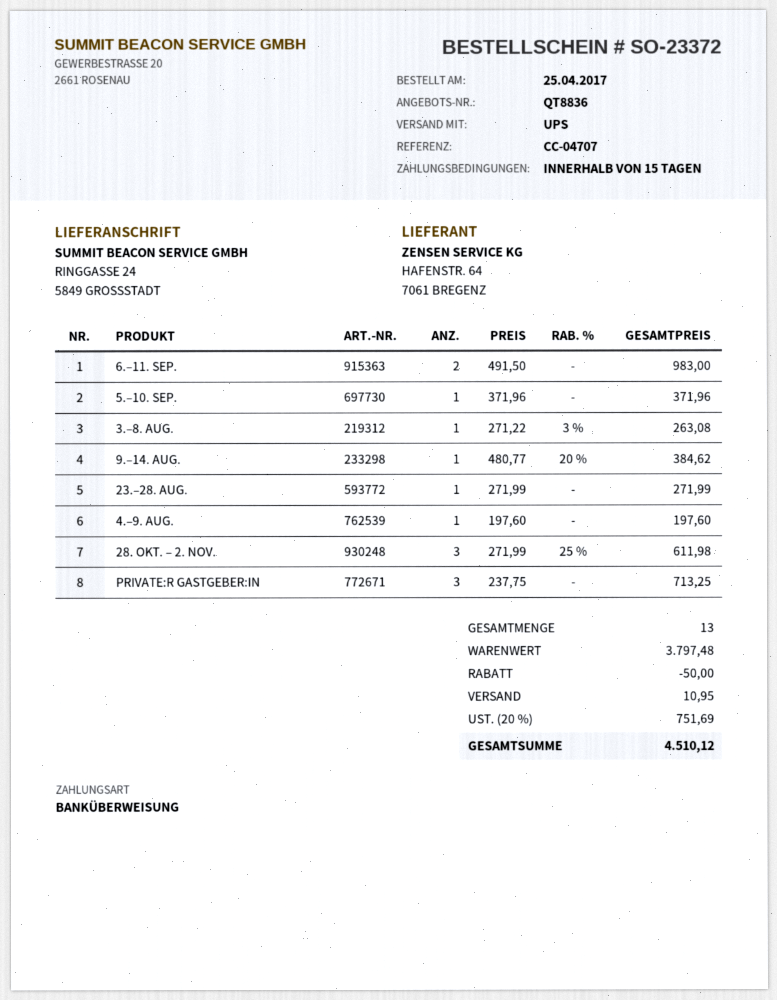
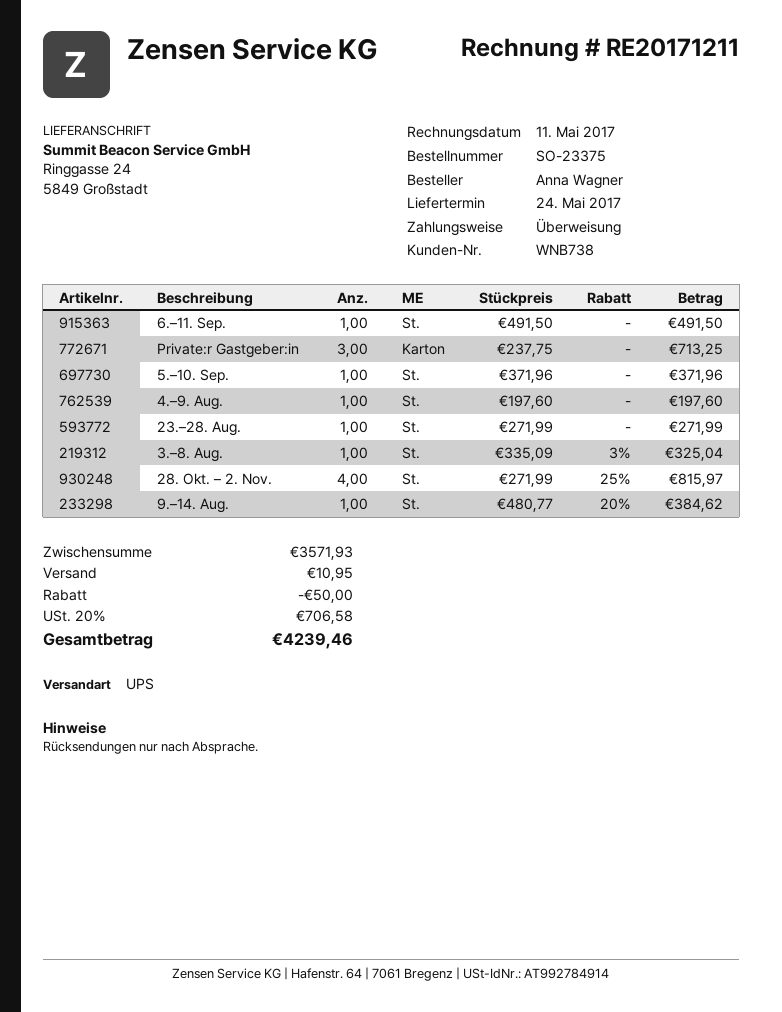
order number: SO-23372 -> SO-23375
6.–11. SEP.: 2 x 491.50 = 983.00 -> 1 x 491.50 = 491.50
3.–8. AUG.: 1 x 271.22 - 3% = 263.08 -> 1 x 335.09 - 3% = 325.04
28. OKT. – 2. NOV.: 3 x 271.99 - 25% = 611.98 -> 4 x 271.99 - 25% = 815.97
subtotal: 3797.48 -> 3571.93
tax: 20% = 751.69 -> 20% = 706.58
total: 4510.12 -> 4239.46

